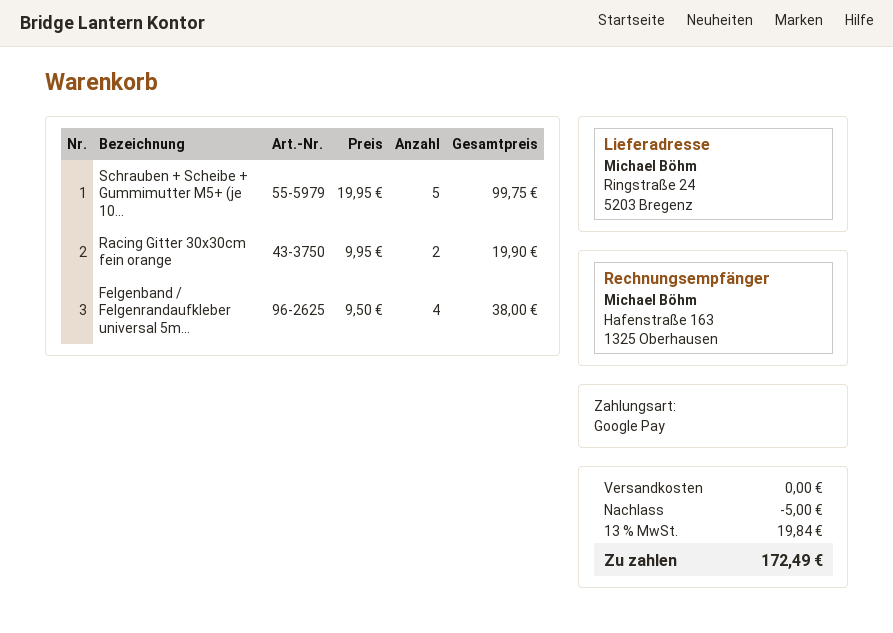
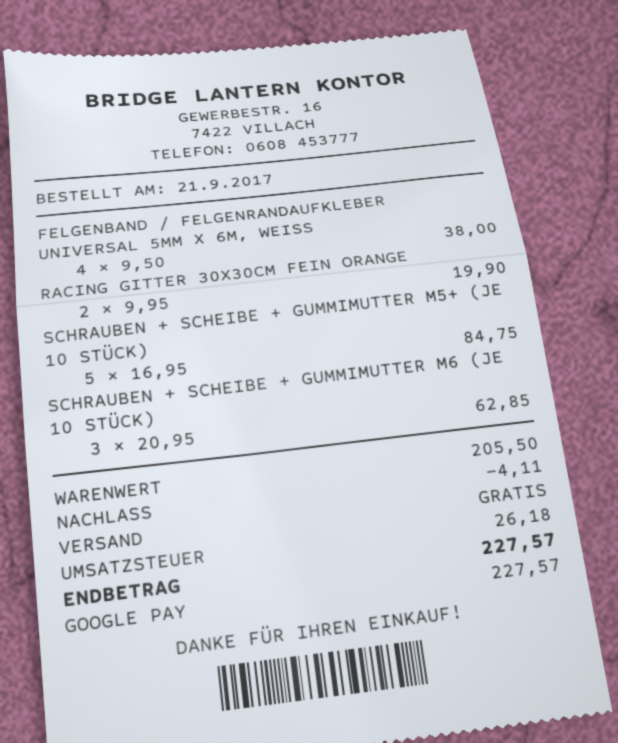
Schrauben + Scheibe + Gummimutter M5+ (je 10...: 5 x 19.95 = 99.75 -> 5 x 16.95 = 84.75
SCHRAUBEN + SCHEIBE + GUMMIMUTTER M6 (JE 10 STÜCK): none -> 3 x 20.95 = 62.85
discount: 5.00 -> 4.11
tax: 19.84 -> 26.18
total: 172.49 -> 227.57

